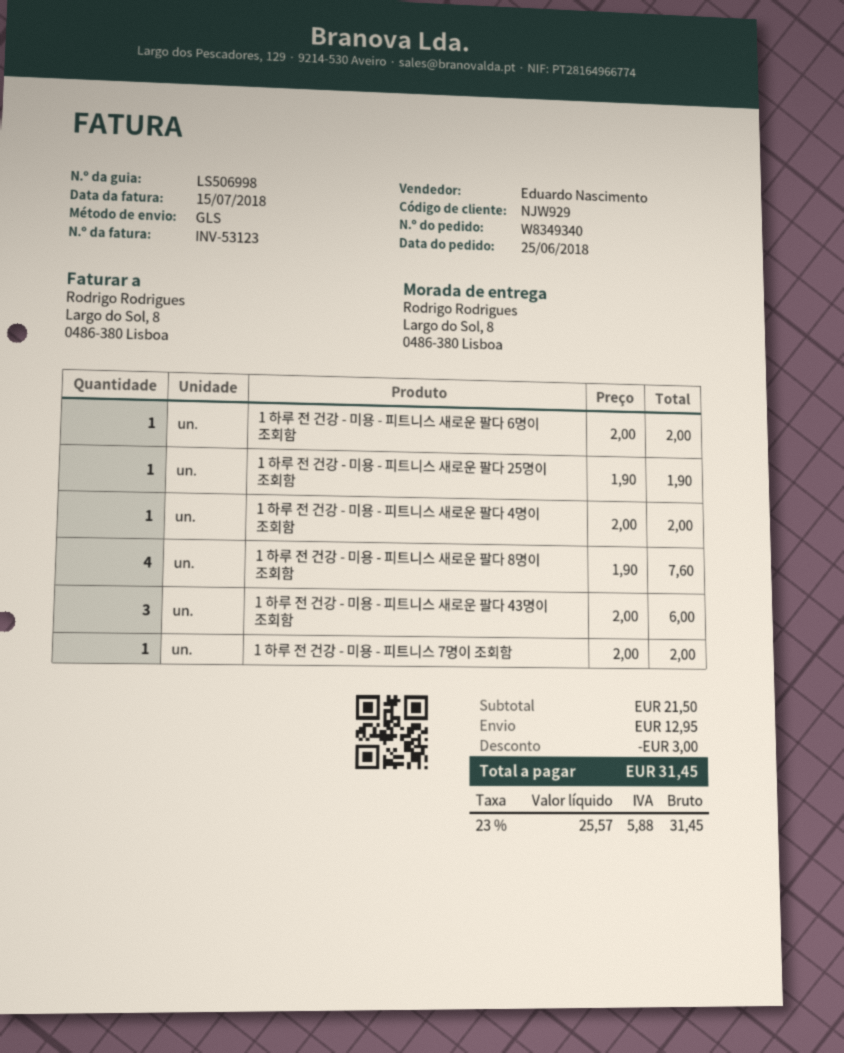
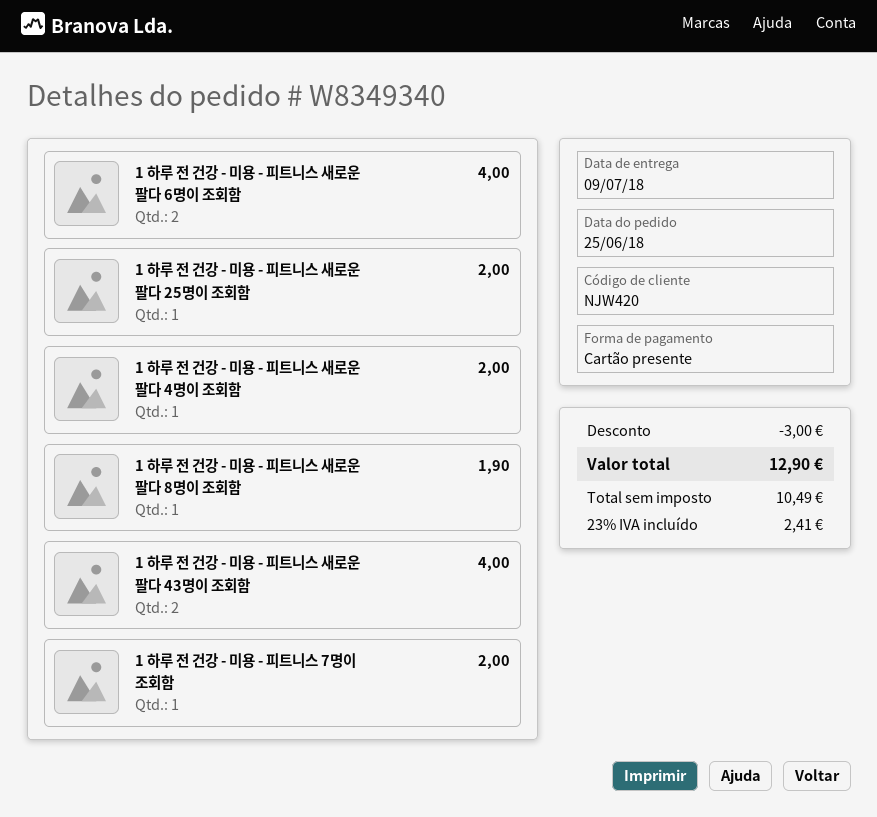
customer number: NJW929 -> NJW420
1 하루 전 건강 - 미용 - 피트니스 새로운 팔다 6명이 조회함: 1 for 2.00 -> 2 for 4.00
1 하루 전 건강 - 미용 - 피트니스 새로운 팔다 25명이 조회함: 1 for 1.90 -> 1 for 2.00
1 하루 전 건강 - 미용 - 피트니스 새로운 팔다 8명이 조회함: 4 for 7.60 -> 1 for 1.90
1 하루 전 건강 - 미용 - 피트니스 새로운 팔다 43명이 조회함: 3 for 6.00 -> 2 for 4.00
shipping: 12.95 -> none
net: 25.57 -> 10.49
tax: 23% = 5.88 -> 23% = 2.41
total: 31.45 -> 12.90

